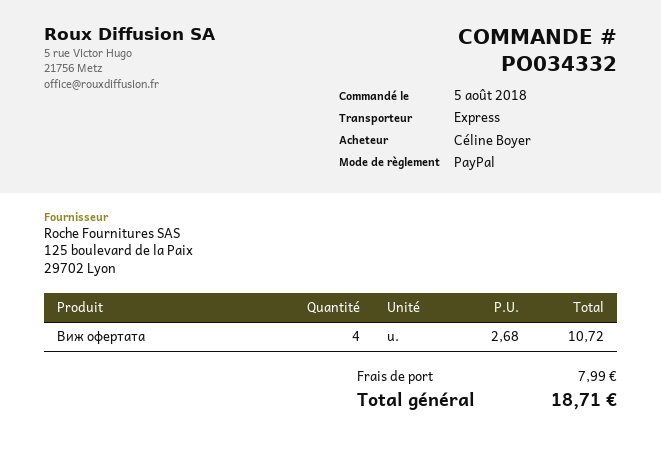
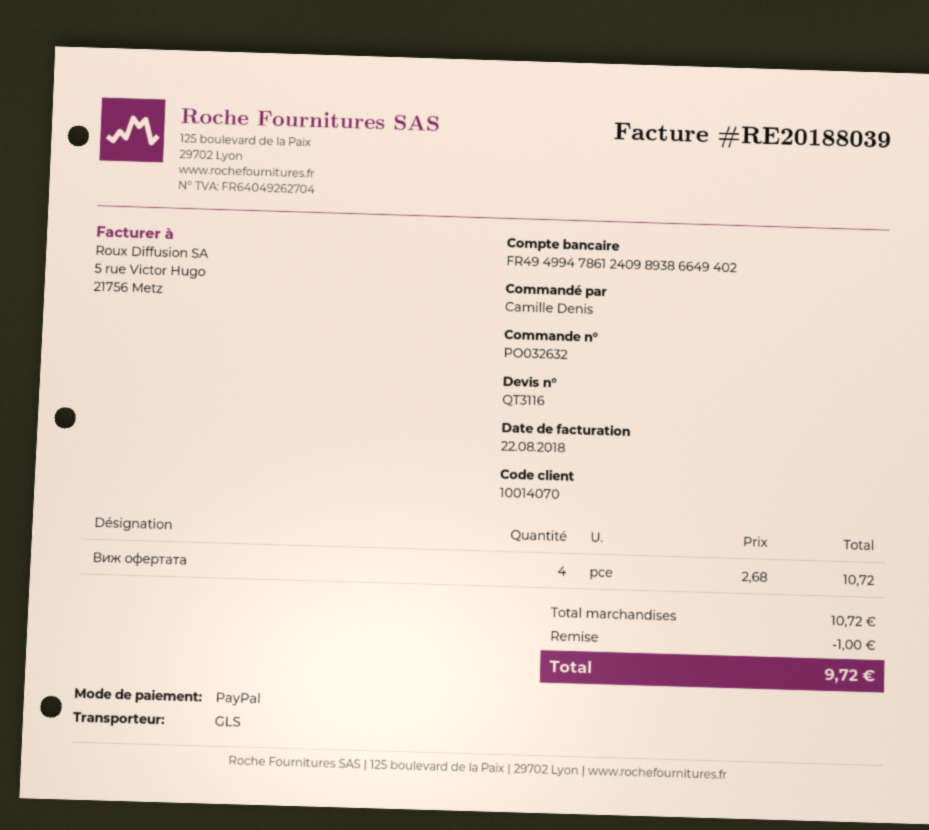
order number: PO034332 -> PO032632
ordered by: Céline Boyer -> Camille Denis
shipping method: express -> GLS
discount: none -> 1.00
shipping: 7.99 -> none
total: 18.71 -> 9.72

